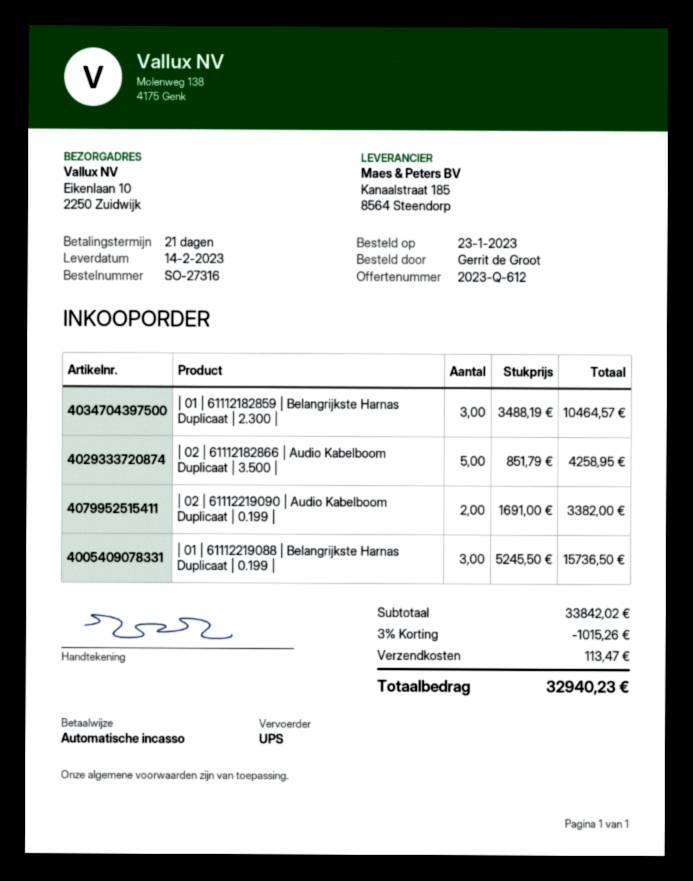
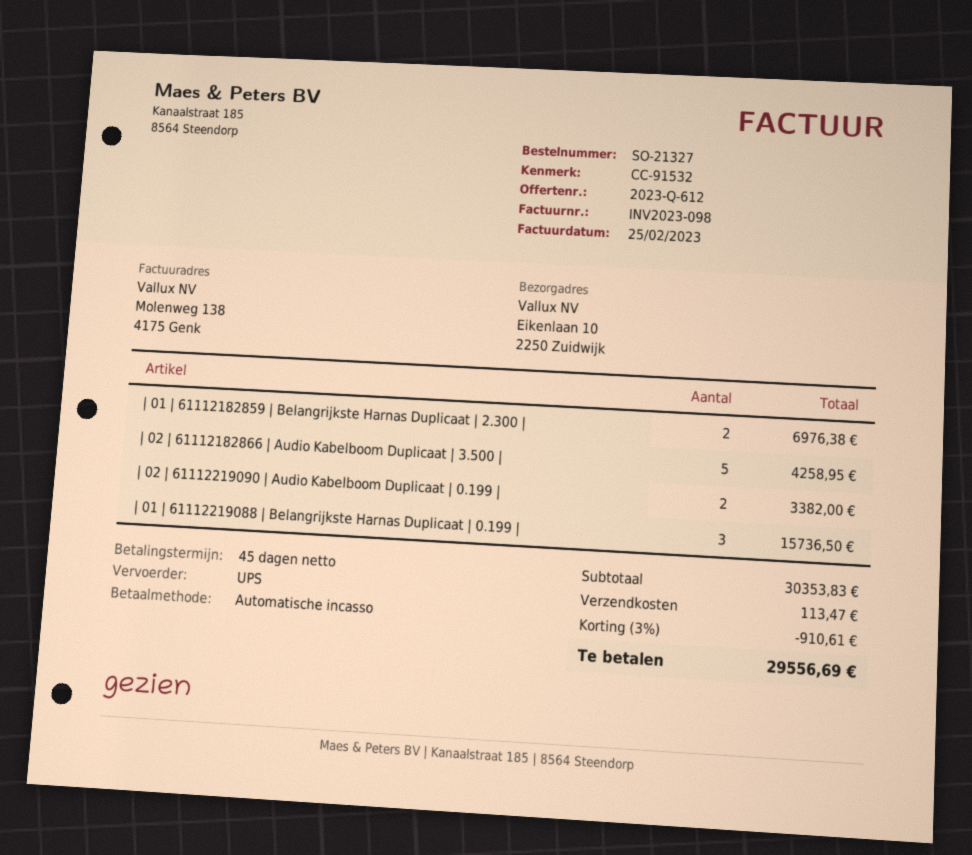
order number: SO-27316 -> SO-21327
payment terms: 21 days -> 45 days
| 01 | 61112182859 | Belangrijkste Harnas Duplicaat | 2.300 |: 3 for 10464.57 -> 2 for 6976.38
subtotal: 33842.02 -> 30353.83
discount: 3% = 1015.26 -> 3% = 910.61
total: 32940.23 -> 29556.69

